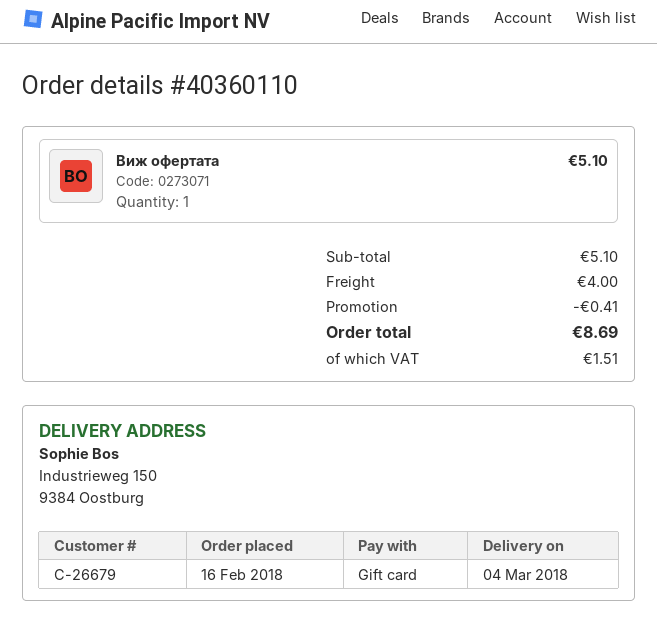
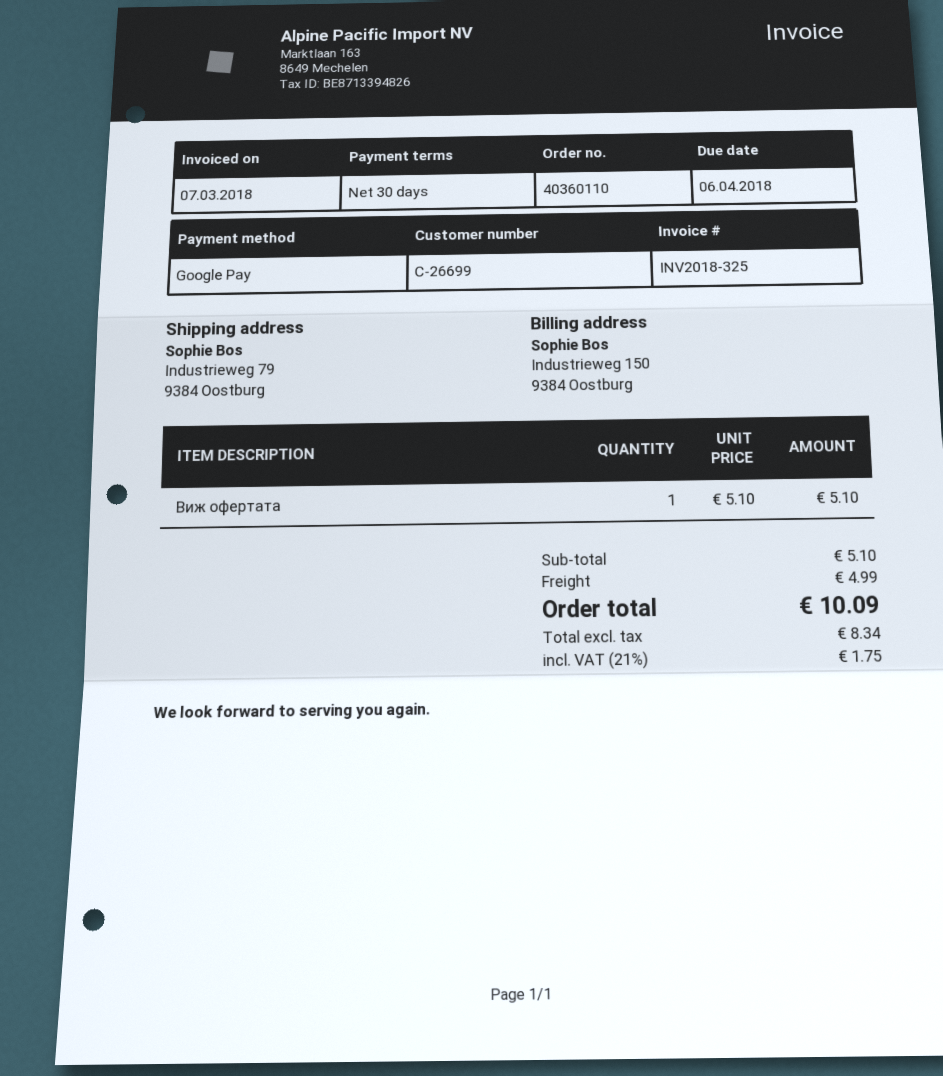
customer number: C-26679 -> C-26699
payment method: gift card -> Google Pay
ship to: Industrieweg 150, 9384 Oostburg -> Industrieweg 79, 9384 Oostburg
discount: 0.41 -> none
shipping: 4.00 -> 4.99
tax: 1.51 -> 1.75
total: 8.69 -> 10.09

